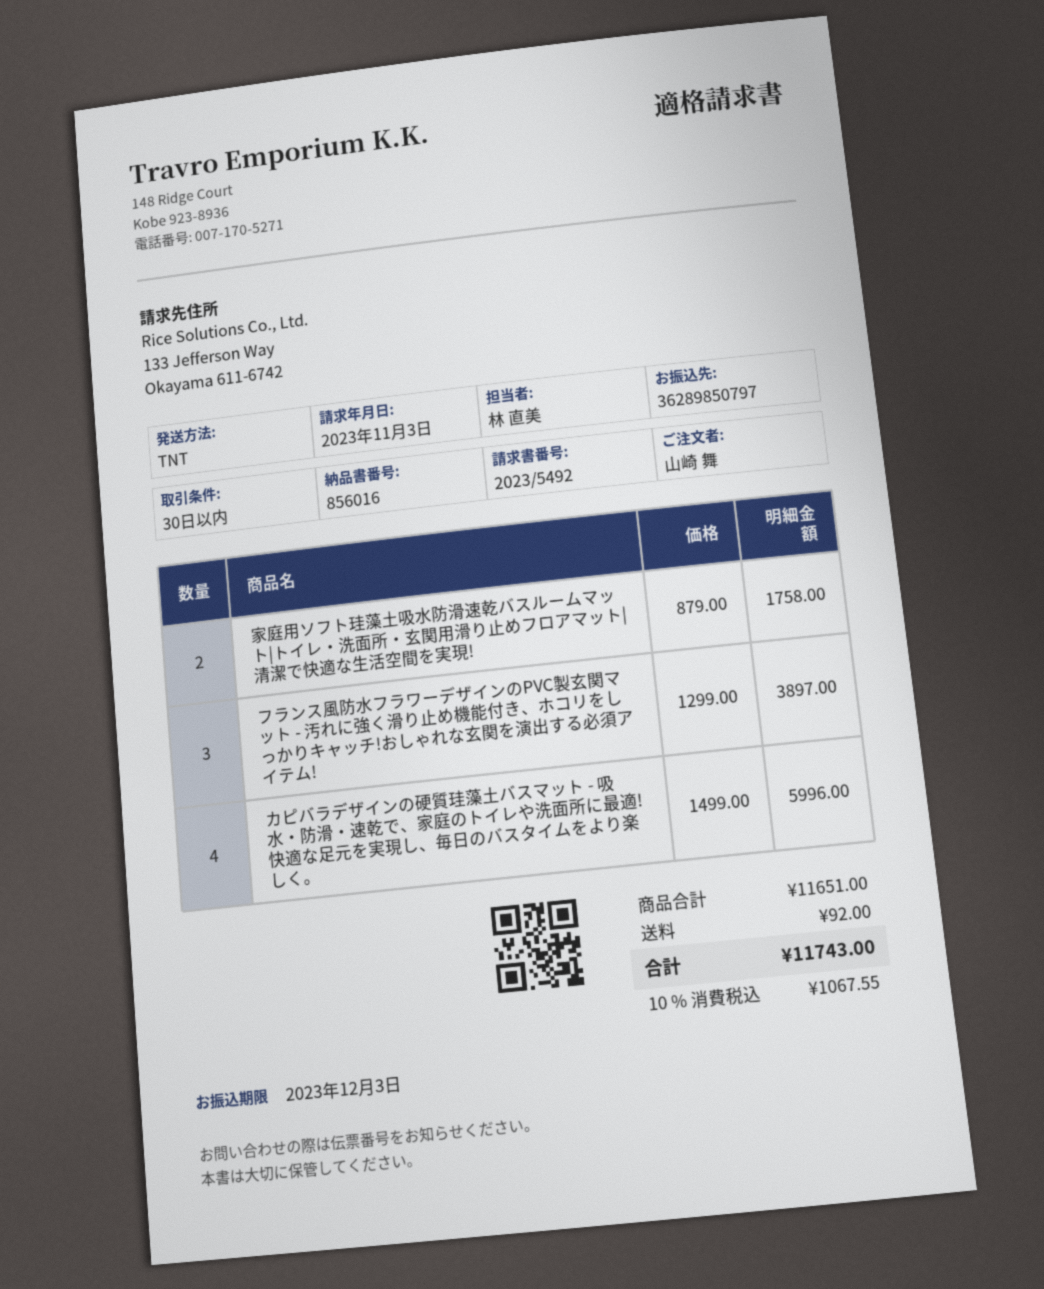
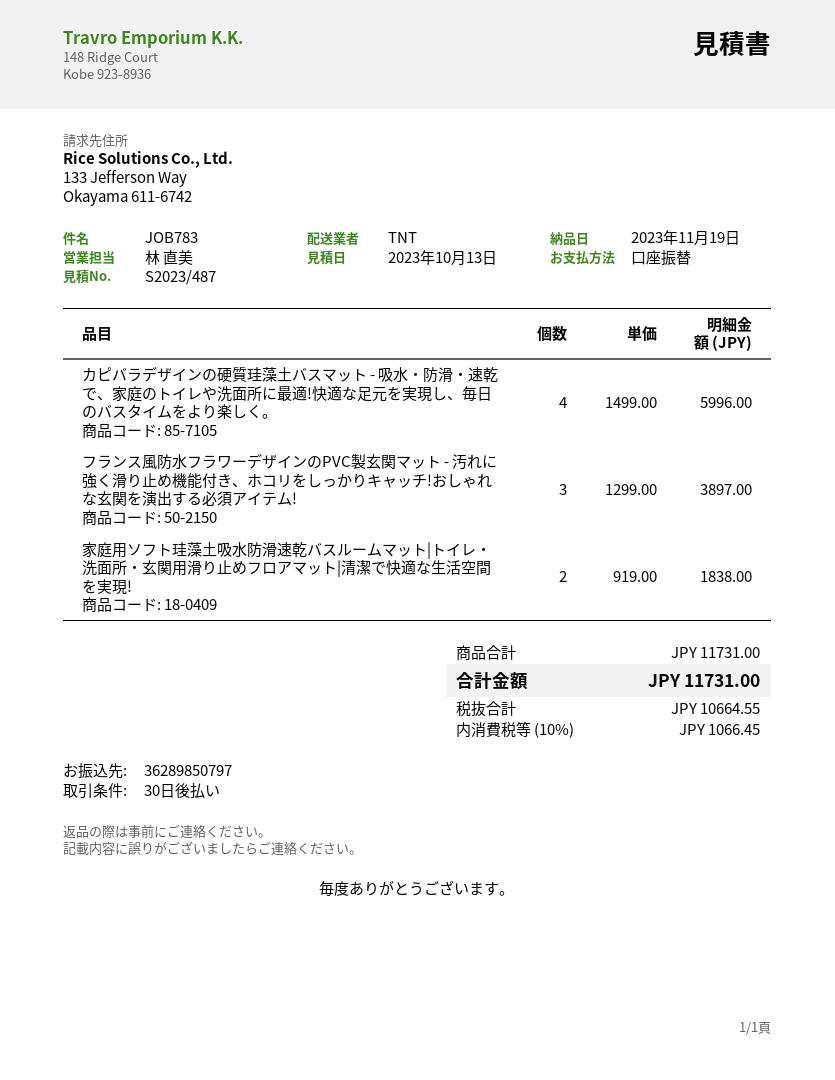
家庭用ソフト珪藻土吸水防滑速乾バスルームマット|トイレ・洗面所・玄関用滑り止めフロアマット|清潔で快適な生活空間を実現!: 2 x 879.00 = 1758.00 -> 2 x 919.00 = 1838.00
subtotal: 11651.00 -> 11731.00
shipping: 92.00 -> none
tax: 10% = 1067.55 -> 10% = 1066.45
total: 11743.00 -> 11731.00

